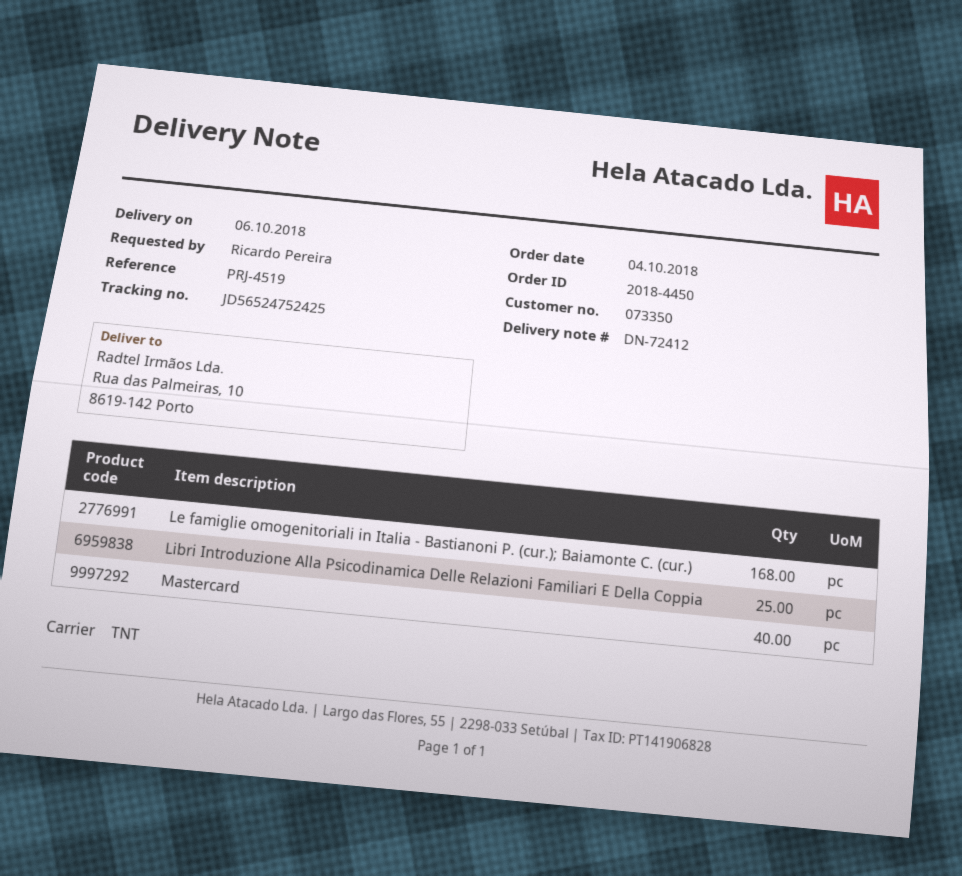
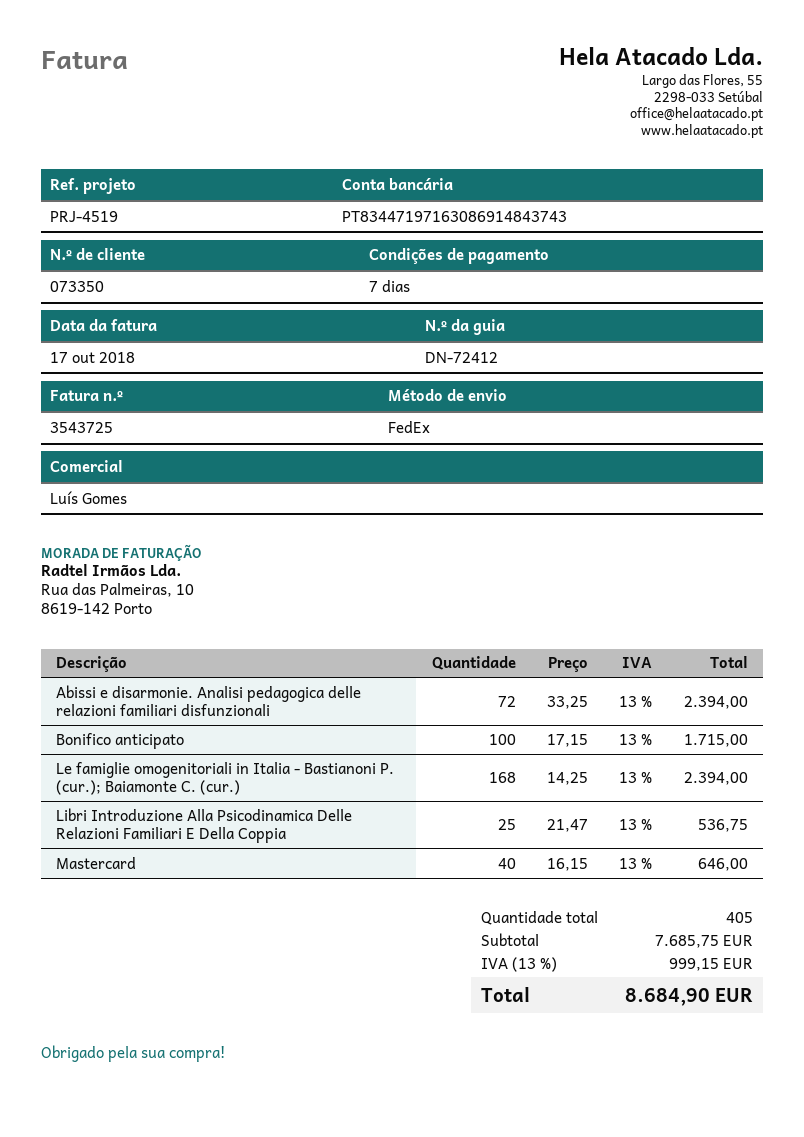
shipping method: TNT -> FedEx
Abissi e disarmonie. Analisi pedagogica delle relazioni familiari disfunzionali: none -> 72
Bonifico anticipato: none -> 100

